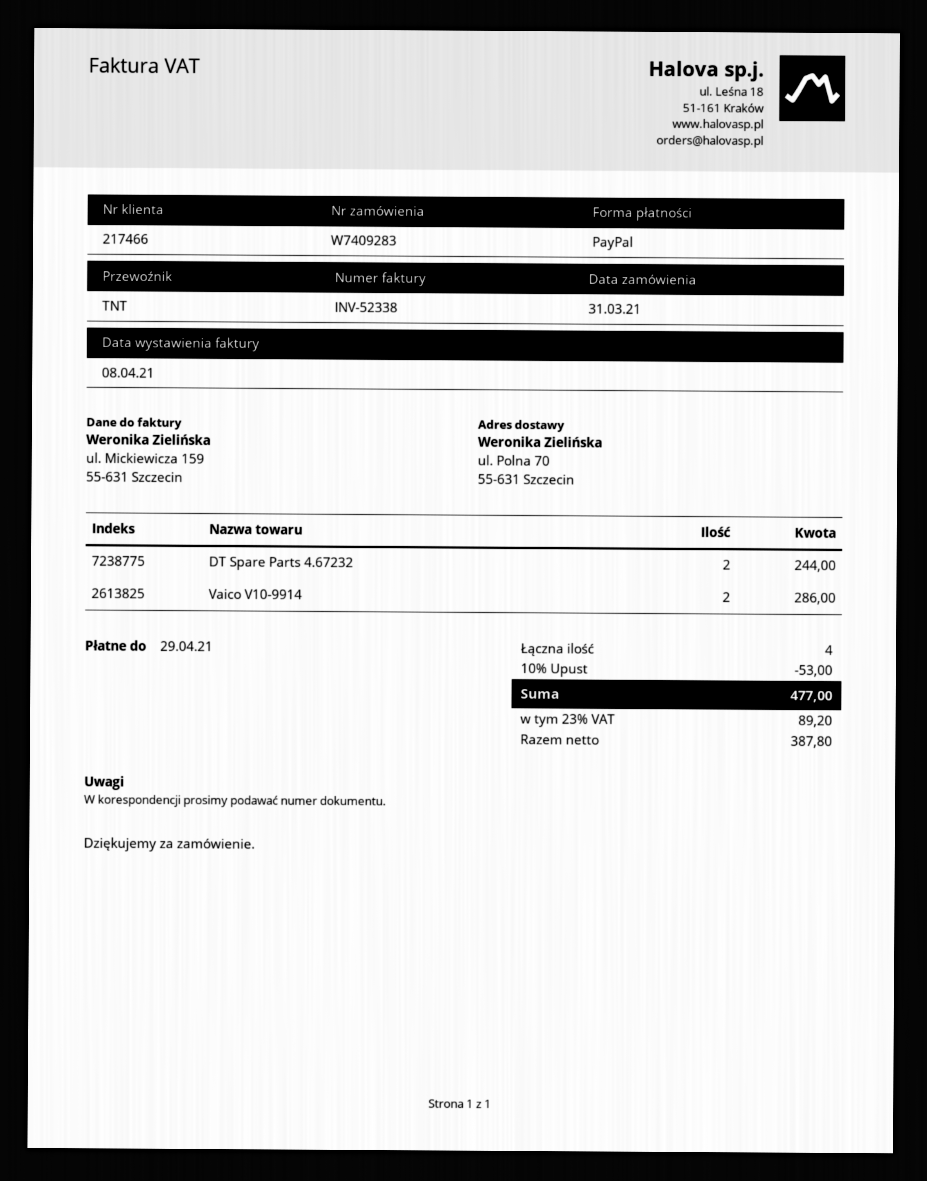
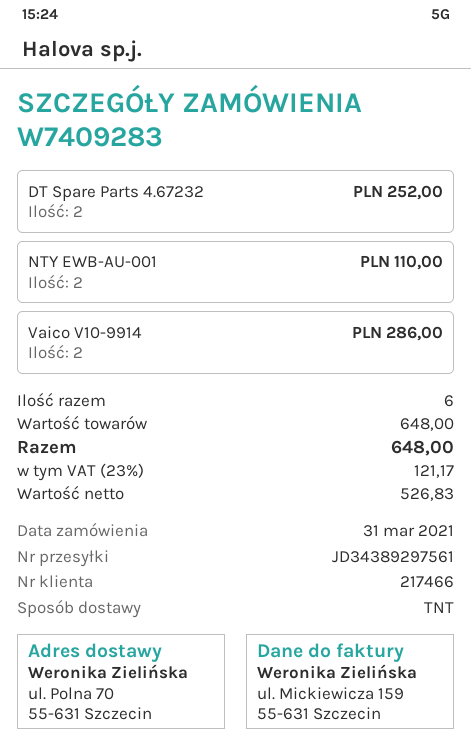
DT Spare Parts 4.67232: 2 for 244.00 -> 2 for 252.00
NTY EWB-AU-001: none -> 2 for 110.00
total quantity: 4 -> 6
discount: 10% = 53.00 -> none
net: 387.80 -> 526.83
tax: 23% = 89.20 -> 23% = 121.17
total: 477.00 -> 648.00

